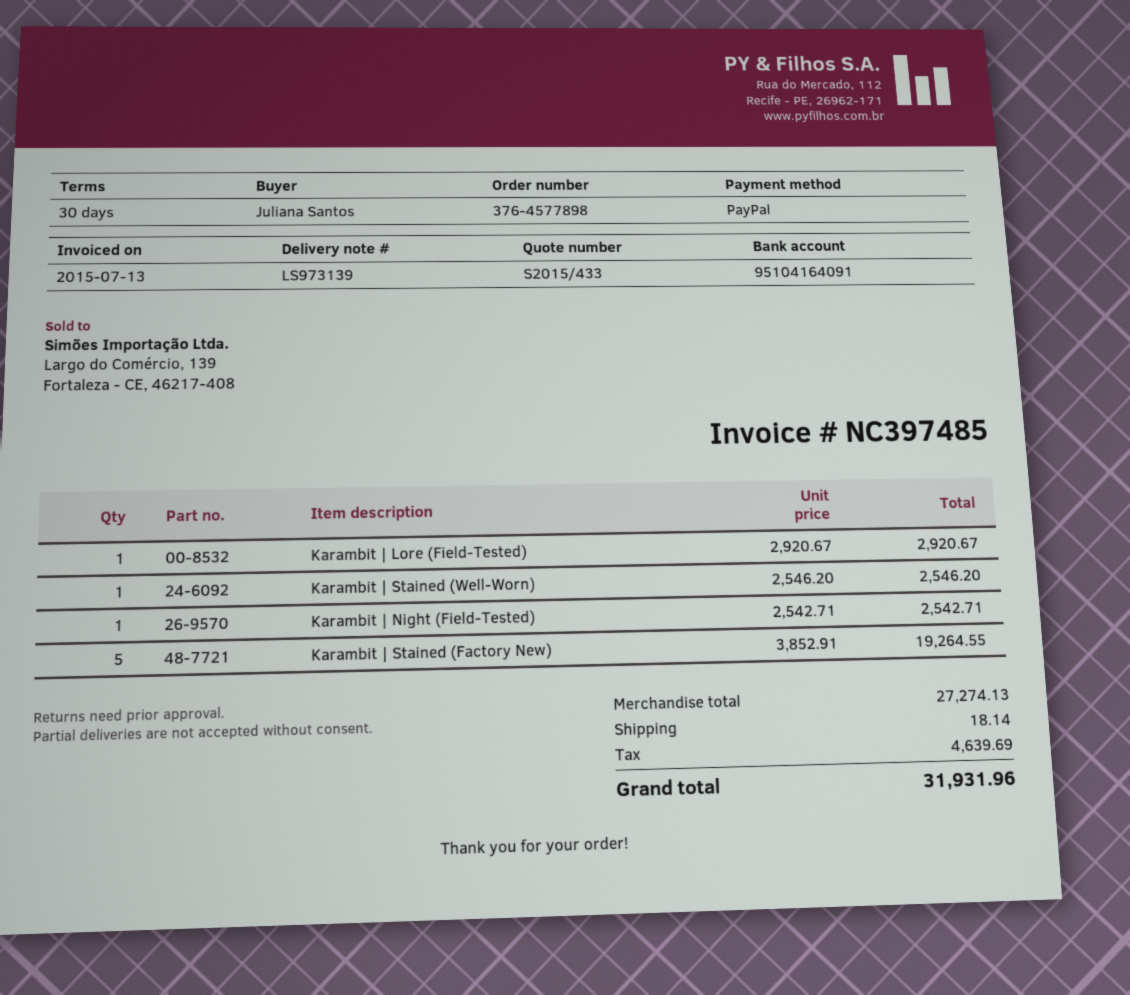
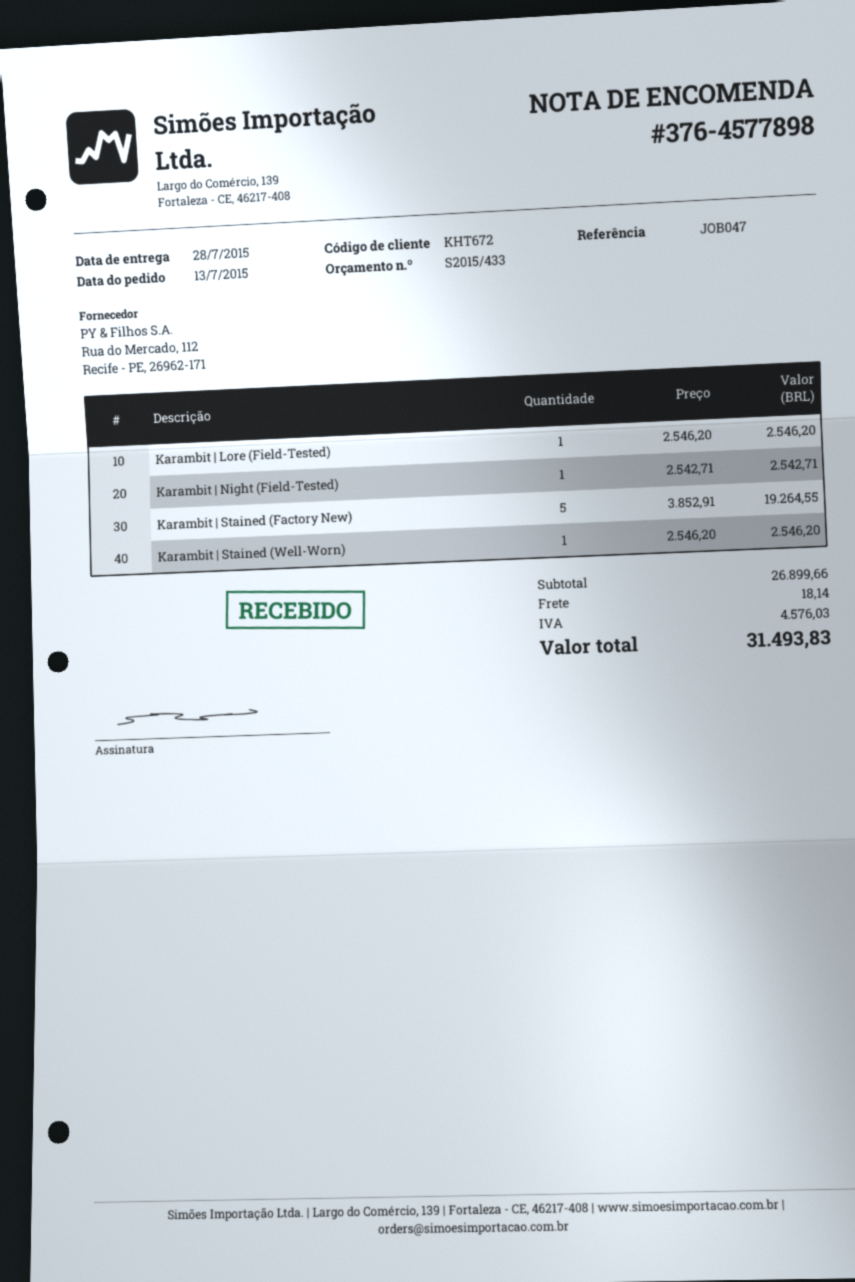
Karambit | Lore (Field-Tested): 1 x 2920.67 = 2920.67 -> 1 x 2546.20 = 2546.20
subtotal: 27274.13 -> 26899.66
tax: 4639.69 -> 4576.03
total: 31931.96 -> 31493.83

